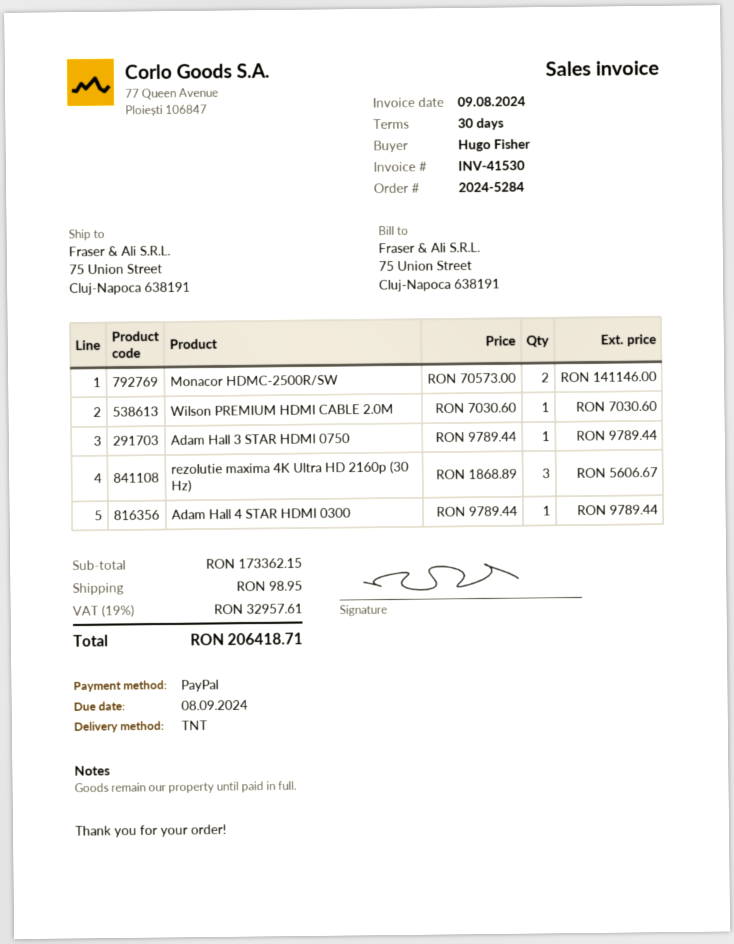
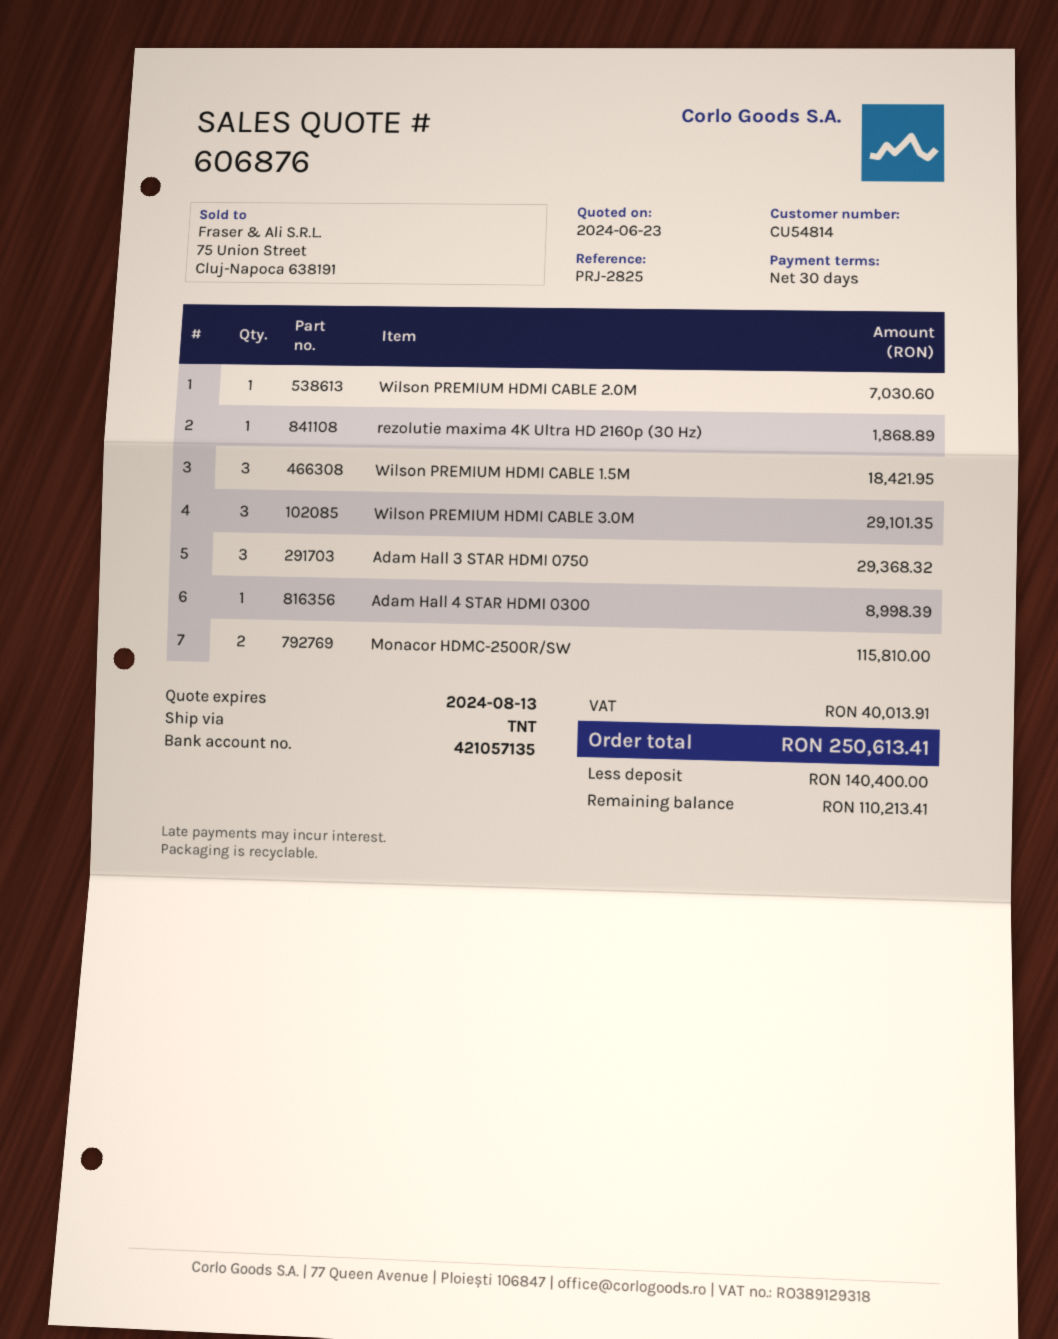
Monacor HDMC-2500R/SW: 2 for 141146.00 -> 2 for 115810.00
Adam Hall 3 STAR HDMI 0750: 1 for 9789.44 -> 3 for 29368.32
rezolutie maxima 4K Ultra HD 2160p (30 Hz): 3 for 5606.67 -> 1 for 1868.89
Adam Hall 4 STAR HDMI 0300: 1 for 9789.44 -> 1 for 8998.39
Wilson PREMIUM HDMI CABLE 1.5M: none -> 3 for 18421.95
Wilson PREMIUM HDMI CABLE 3.0M: none -> 3 for 29101.35
shipping: 98.95 -> none
tax: 32957.61 -> 40013.91
total: 206418.71 -> 250613.41

